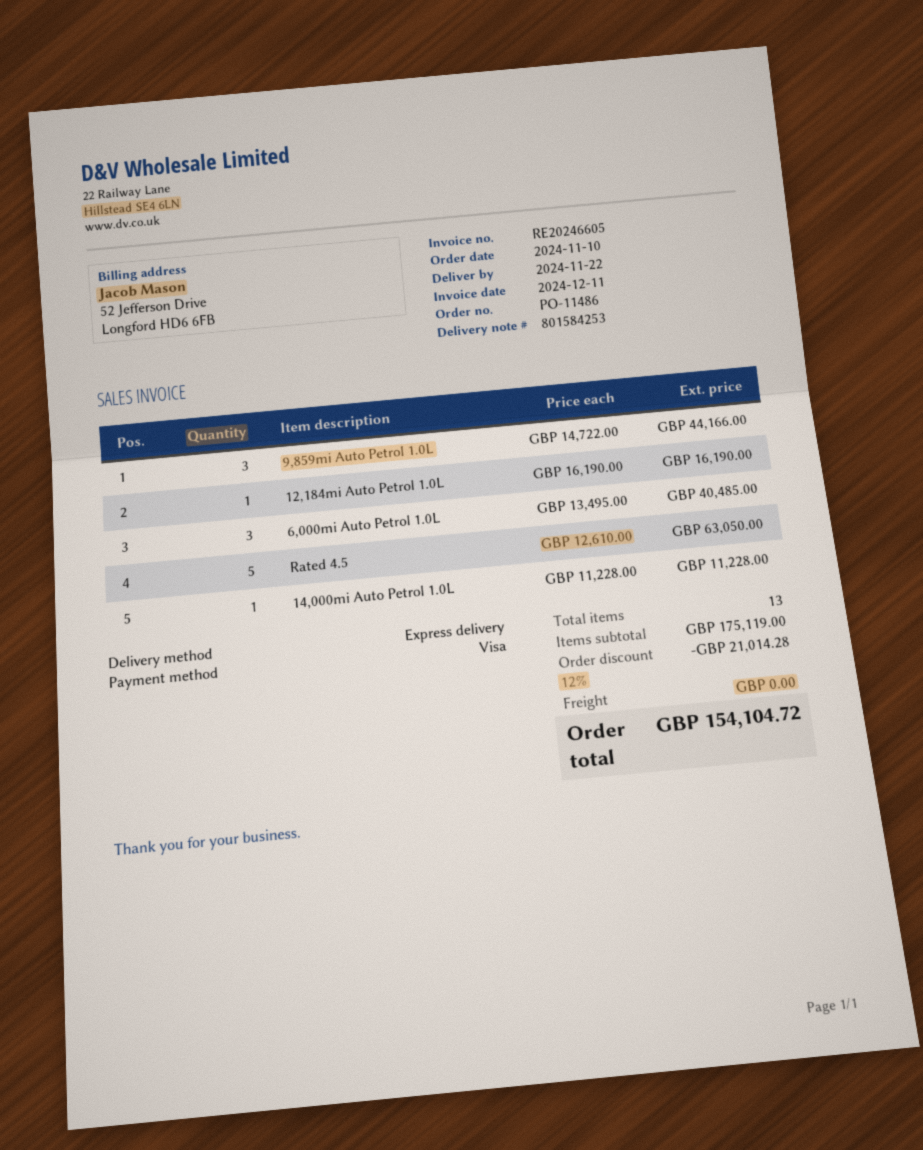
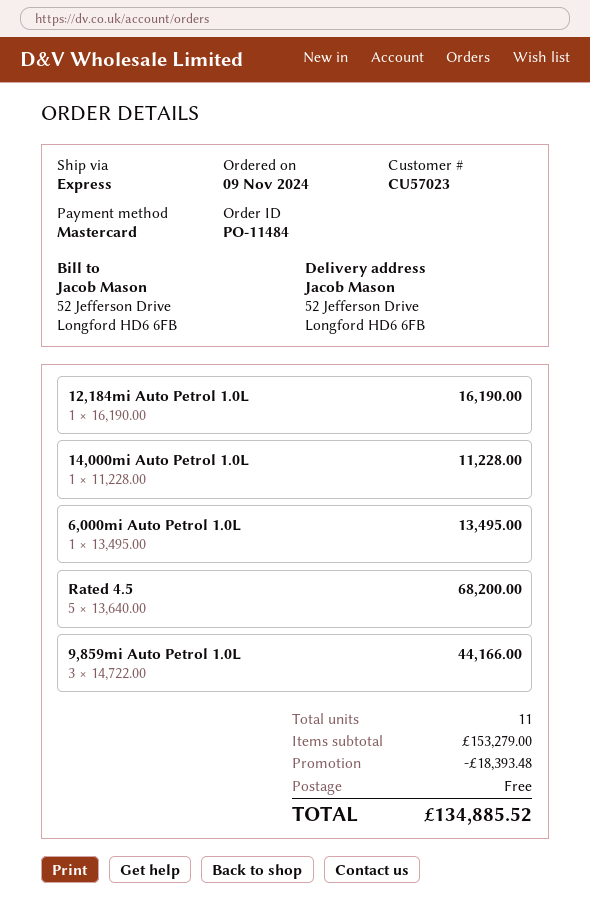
order number: PO-11486 -> PO-11484
order date: 2024-11-10 -> 2024-11-09
payment method: Visa -> Mastercard
6,000mi Auto Petrol 1.0L: 3 x 13495.00 = 40485.00 -> 1 x 13495.00 = 13495.00
Rated 4.5: 5 x 12610.00 = 63050.00 -> 5 x 13640.00 = 68200.00
total quantity: 13 -> 11
subtotal: 175119.00 -> 153279.00
discount: 21014.28 -> 18393.48
total: 154104.72 -> 134885.52

